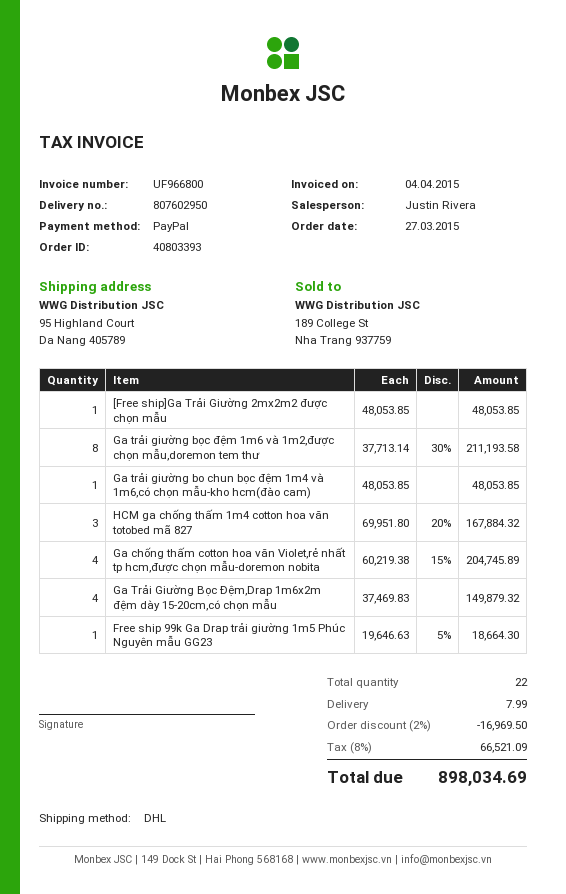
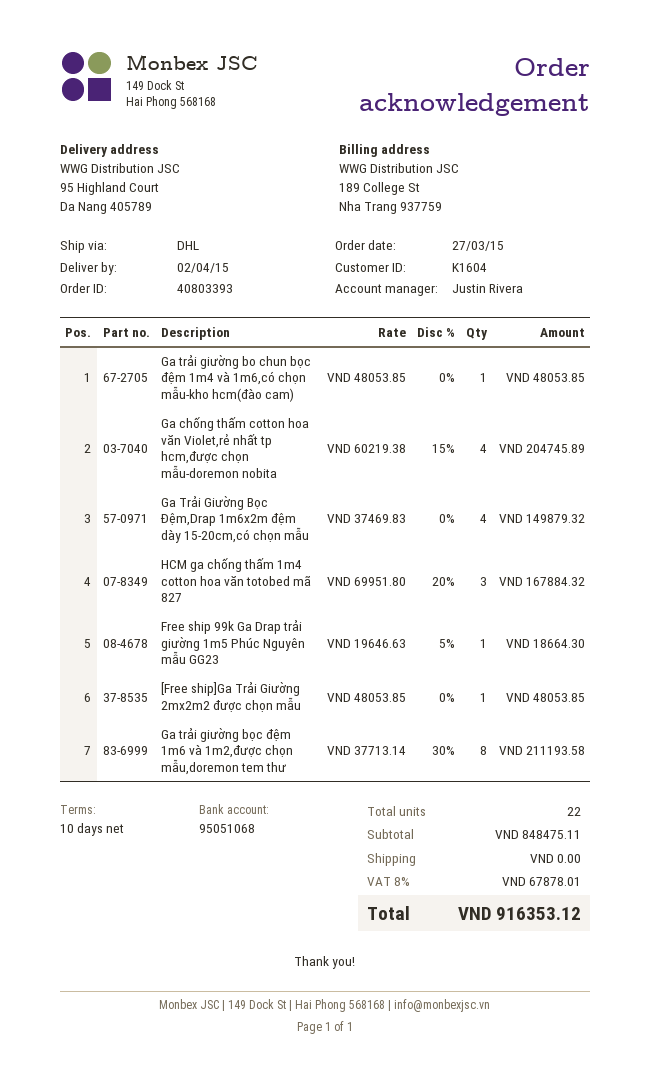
discount: 2% = 16969.50 -> none
shipping: 7.99 -> 0.00
tax: 8% = 66521.09 -> 8% = 67878.01
total: 898034.69 -> 916353.12

